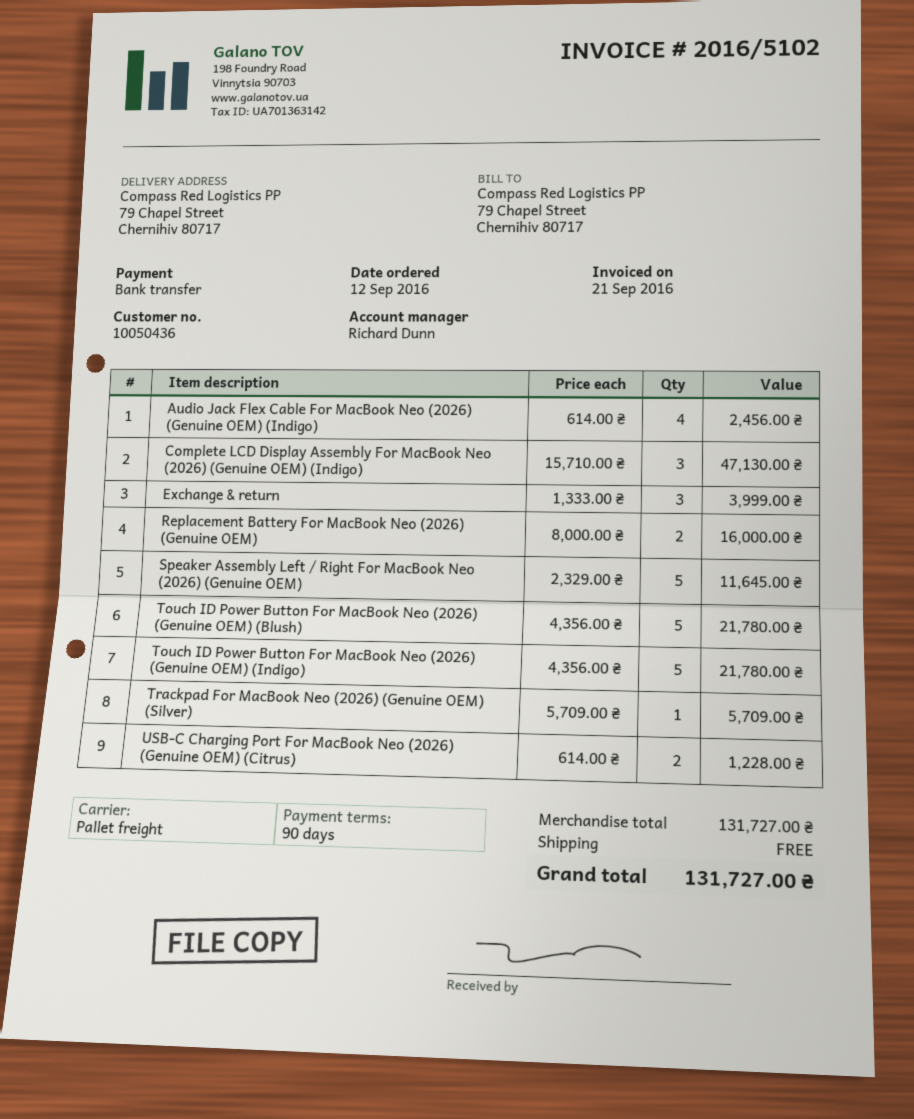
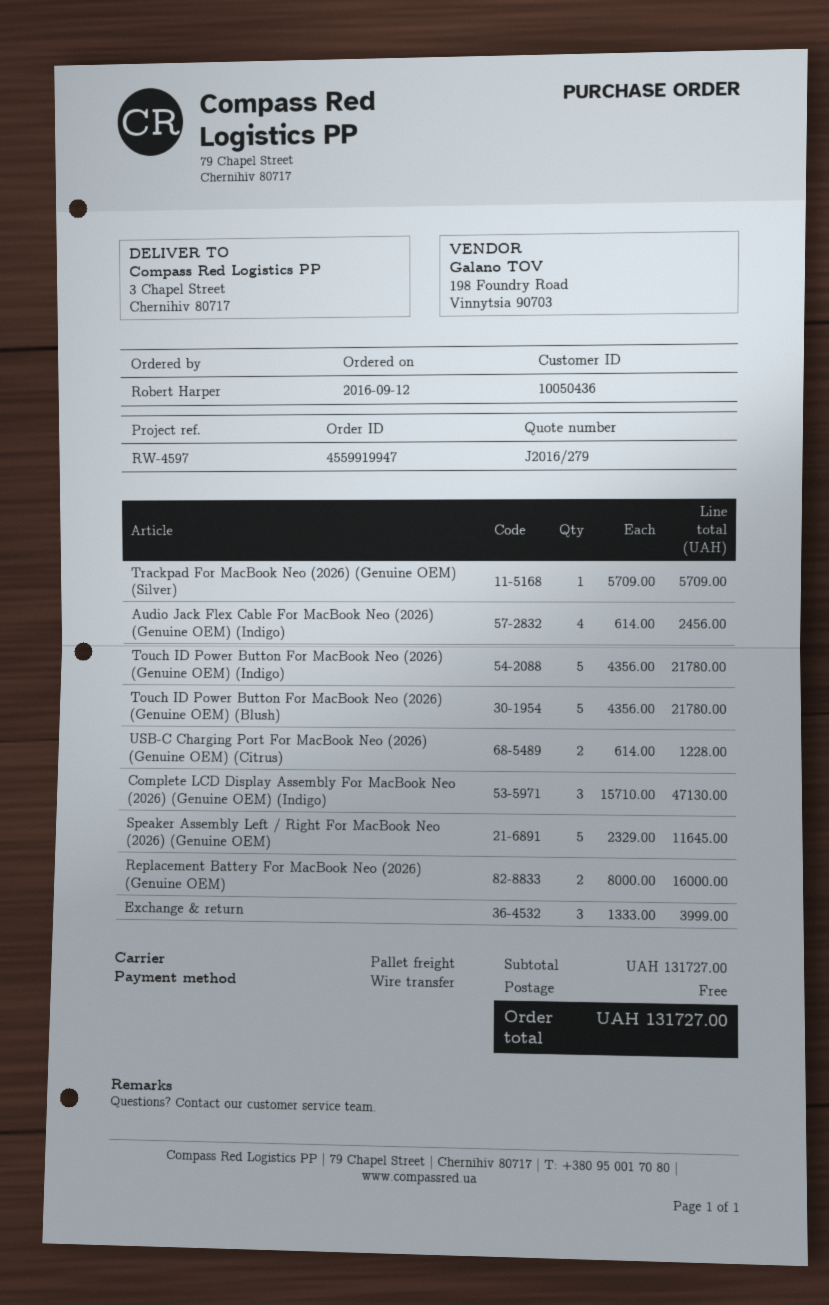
ship to: 79 Chapel Street, Chernihiv 80717 -> 3 Chapel Street, Chernihiv 80717

